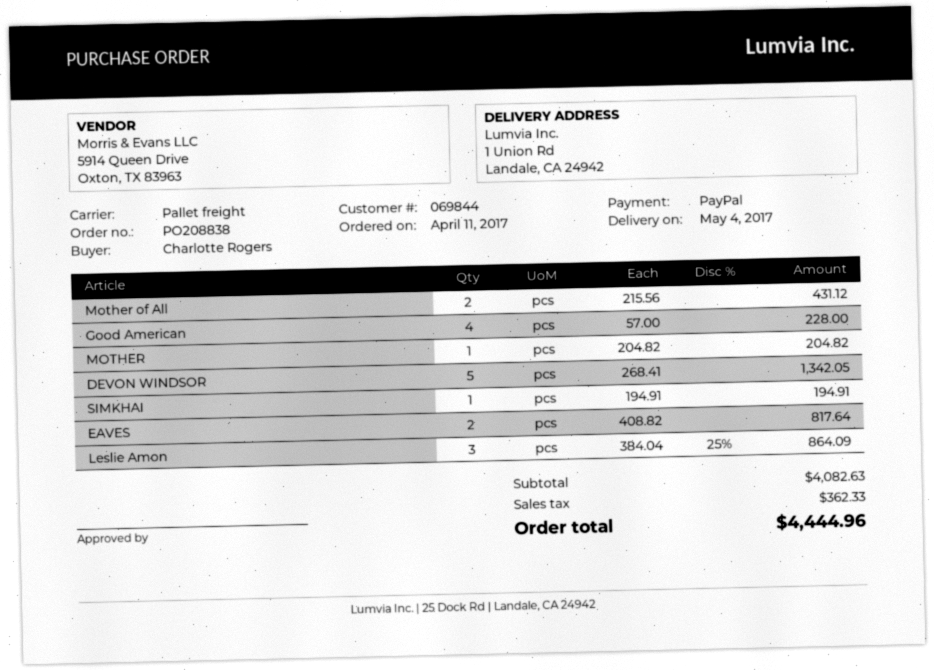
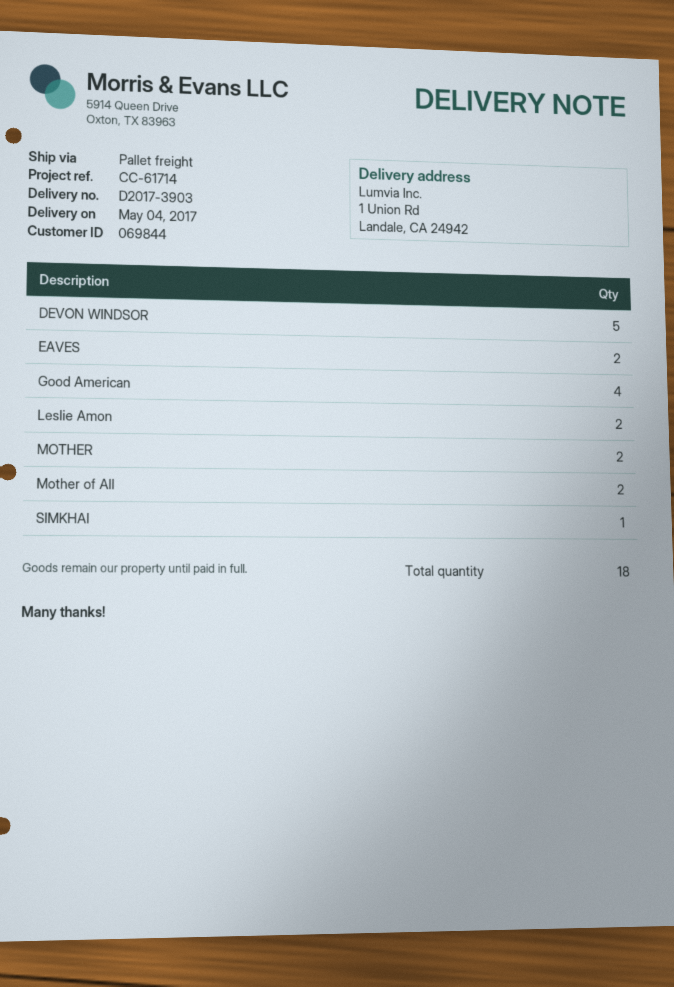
MOTHER: 1 -> 2
Leslie Amon: 3 -> 2

